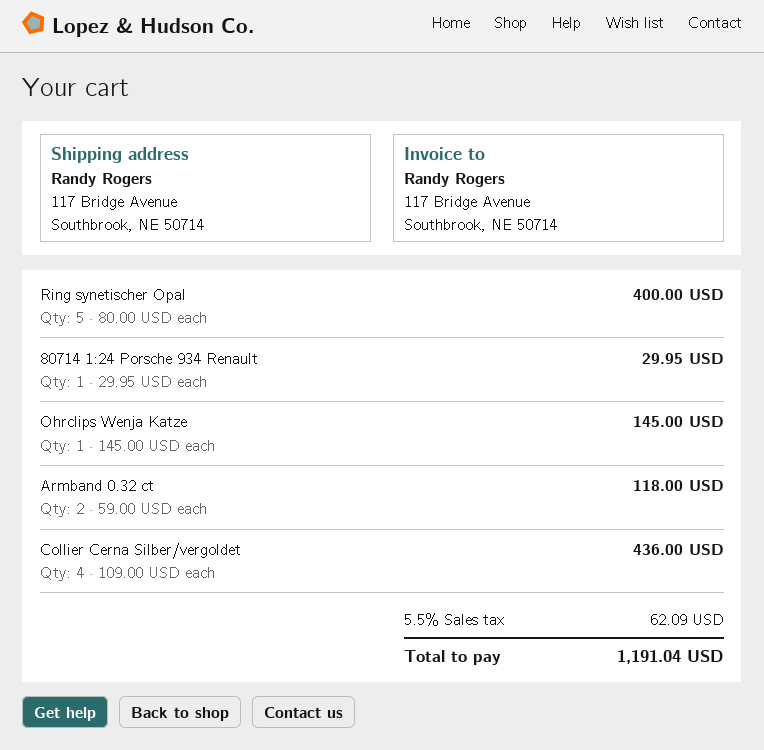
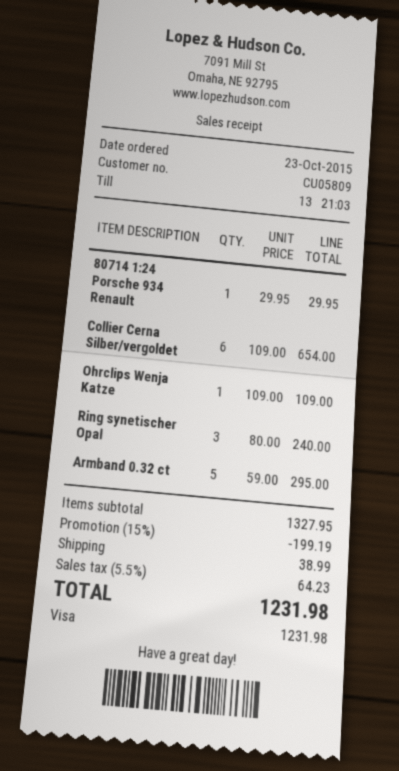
Ring synetischer Opal: 5 x 80.00 = 400.00 -> 3 x 80.00 = 240.00
Ohrclips Wenja Katze: 1 x 145.00 = 145.00 -> 1 x 109.00 = 109.00
Armband 0.32 ct: 2 x 59.00 = 118.00 -> 5 x 59.00 = 295.00
Collier Cerna Silber/vergoldet: 4 x 109.00 = 436.00 -> 6 x 109.00 = 654.00
discount: none -> 15% = 199.19
shipping: none -> 38.99
tax: 5.5% = 62.09 -> 5.5% = 64.23
total: 1191.04 -> 1231.98

